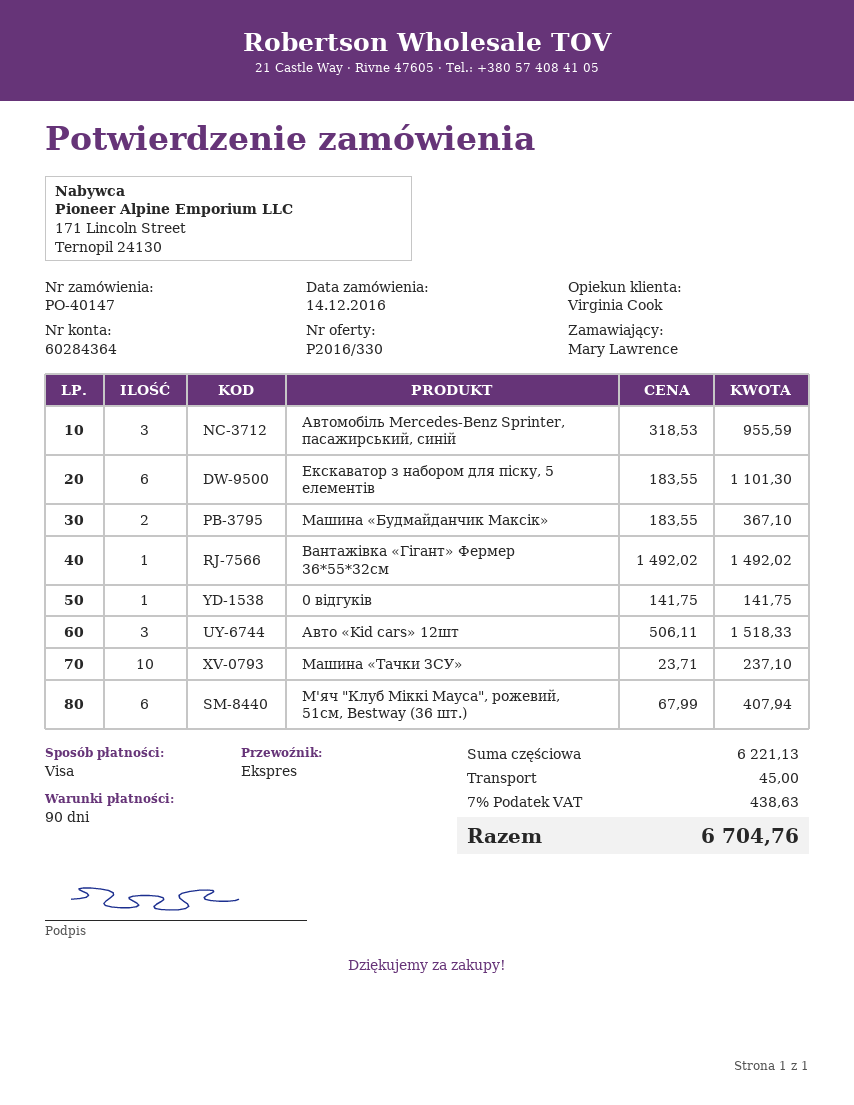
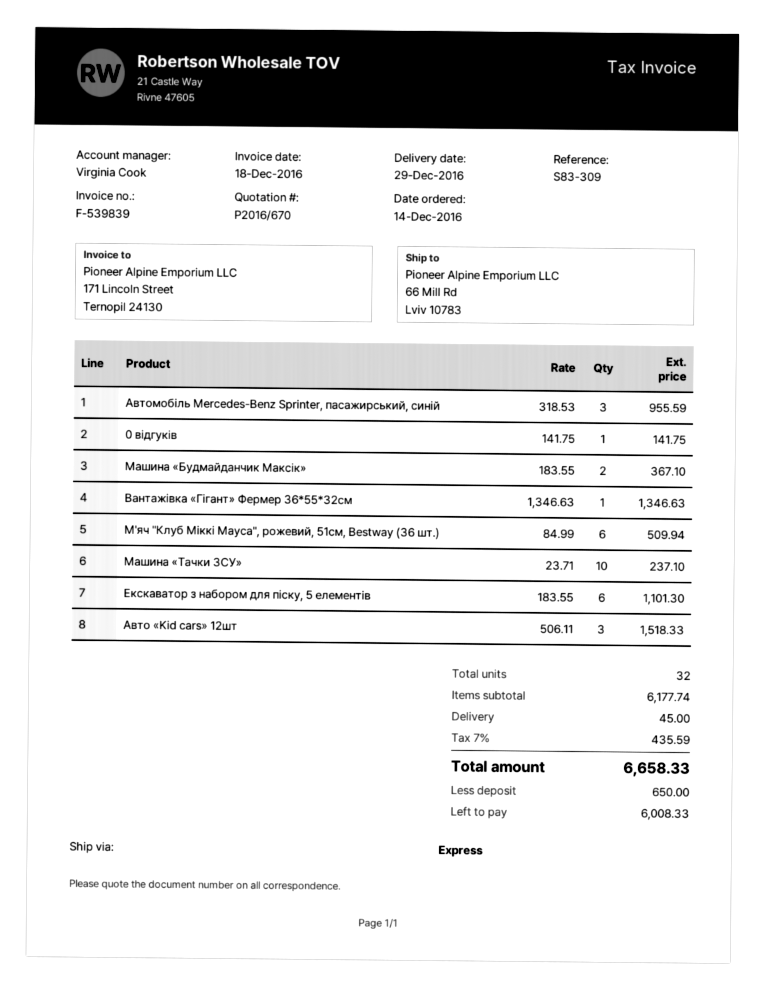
quote number: P2016/330 -> P2016/670
Вантажівка «Гігант» Фермер 36*55*32см: 1 x 1492.02 = 1492.02 -> 1 x 1346.63 = 1346.63
М'яч "Клуб Міккі Мауса", рожевий, 51см, Bestway (36 шт.): 6 x 67.99 = 407.94 -> 6 x 84.99 = 509.94
subtotal: 6221.13 -> 6177.74
tax: 7% = 438.63 -> 7% = 435.59
total: 6704.76 -> 6658.33

